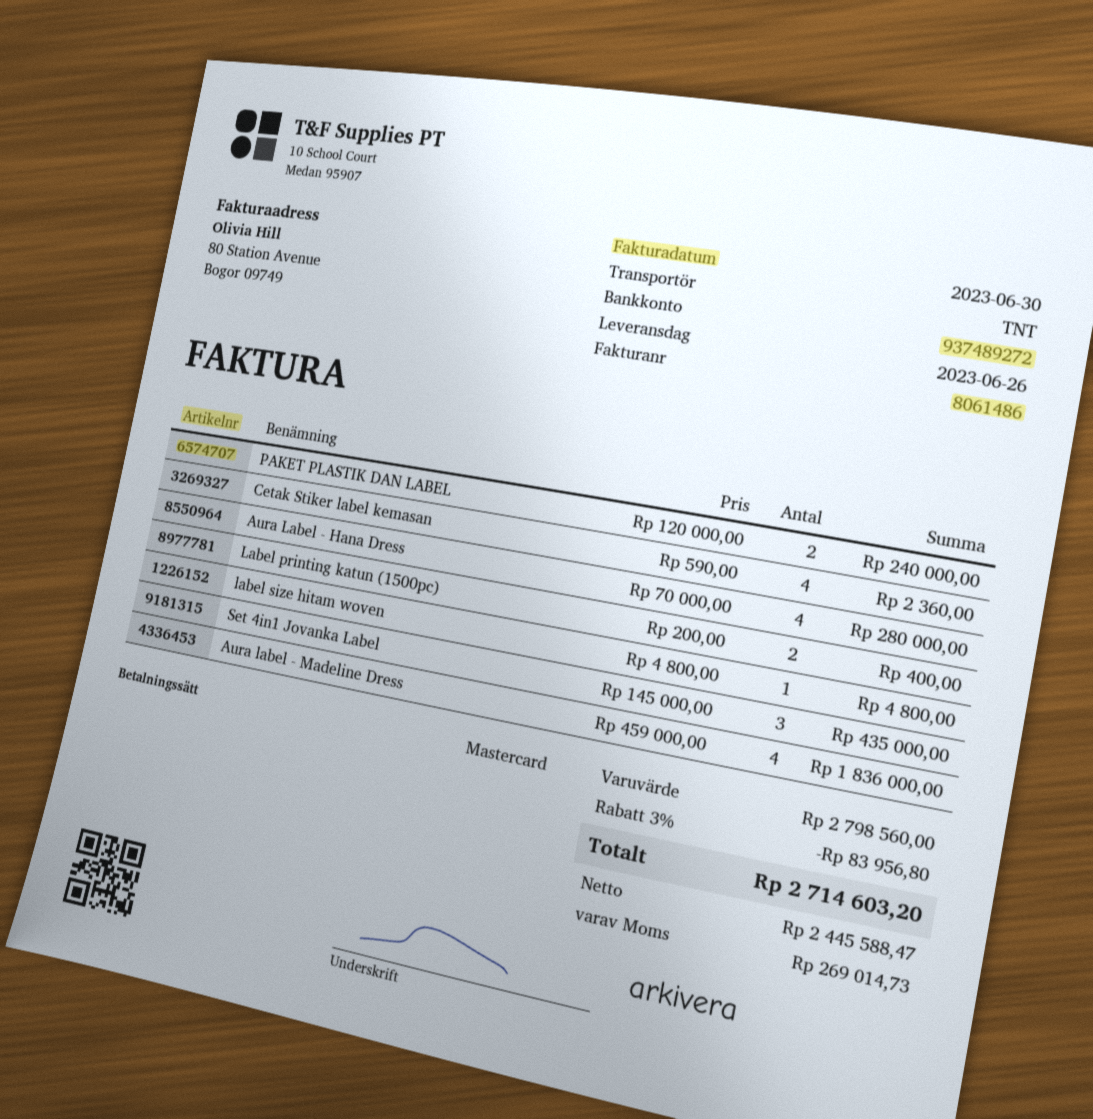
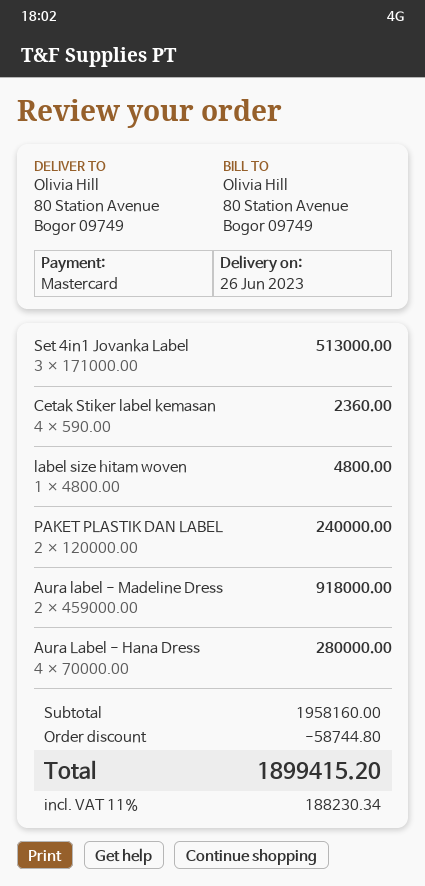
Label printing katun (1500pc): 2 x 200.00 = 400.00 -> none
Set 4in1 Jovanka Label: 3 x 145000.00 = 435000.00 -> 3 x 171000.00 = 513000.00
Aura label - Madeline Dress: 4 x 459000.00 = 1836000.00 -> 2 x 459000.00 = 918000.00
subtotal: 2798560.00 -> 1958160.00
discount: 83956.80 -> 58744.80
tax: 269014.73 -> 188230.34
total: 2714603.20 -> 1899415.20

